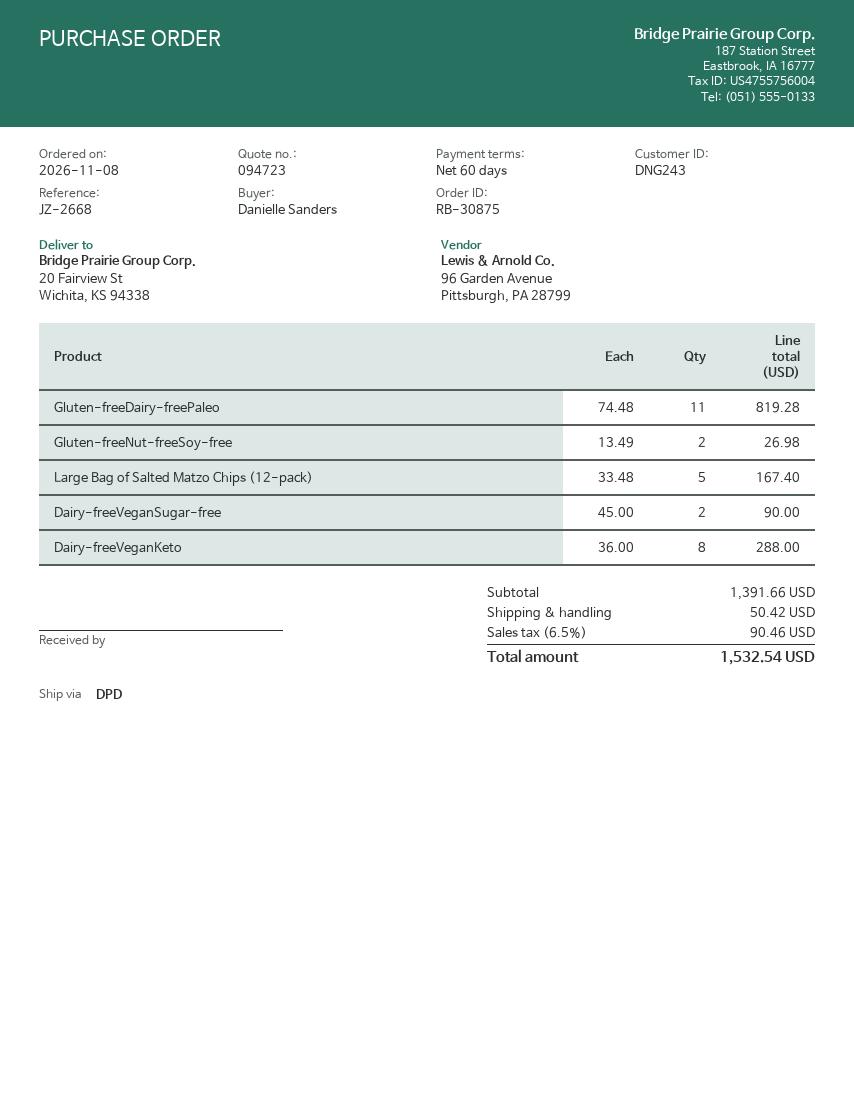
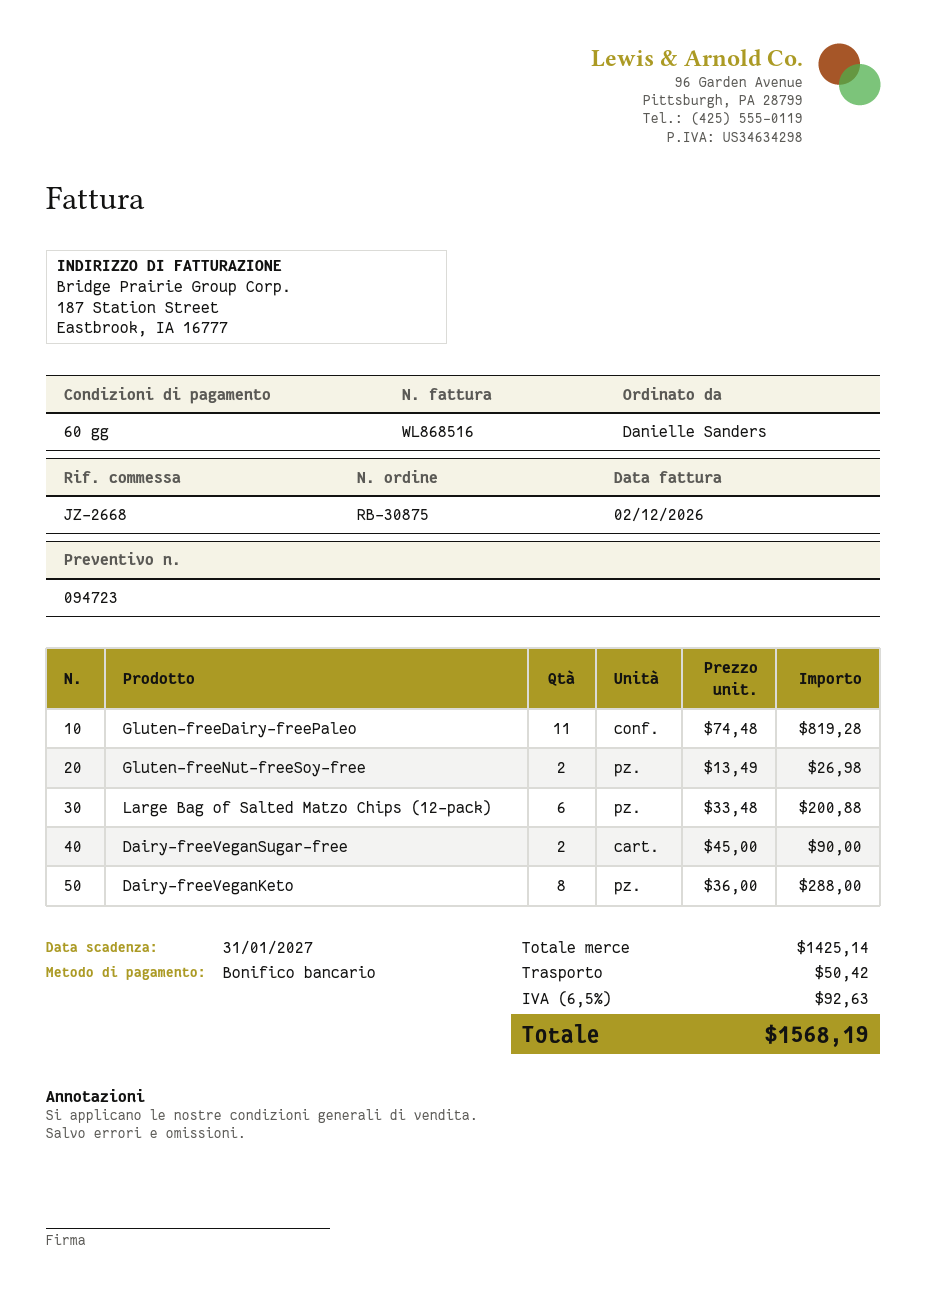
Large Bag of Salted Matzo Chips (12-pack): 5 x 33.48 = 167.40 -> 6 x 33.48 = 200.88
subtotal: 1391.66 -> 1425.14
tax: 6.5% = 90.46 -> 6.5% = 92.63
total: 1532.54 -> 1568.19

